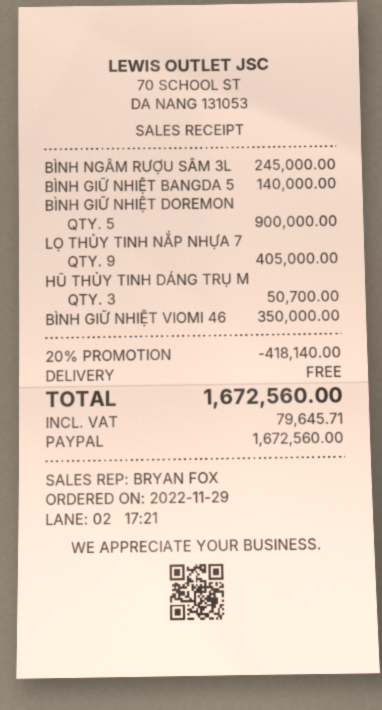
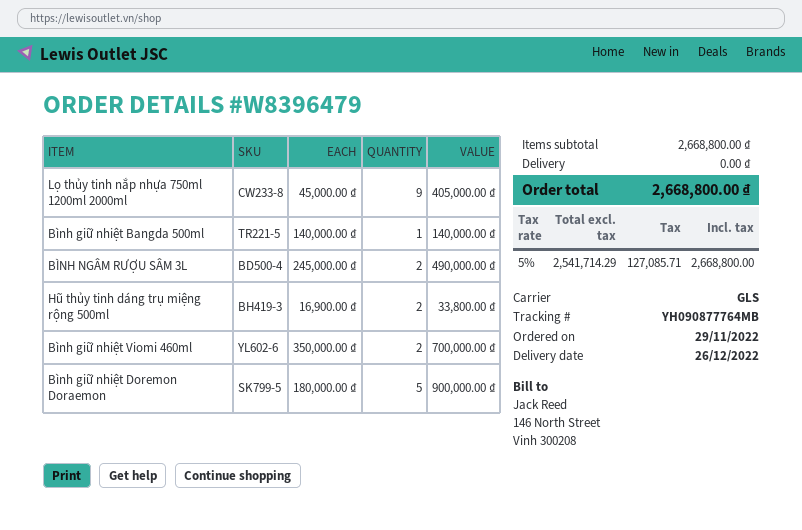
BÌNH NGÂM RƯỢU SÂM 3L: 1 for 245000.00 -> 2 for 490000.00
HŨ THỦY TINH DÁNG TRỤ M: 3 for 50700.00 -> 2 for 33800.00
BÌNH GIỮ NHIỆT VIOMI 46: 1 for 350000.00 -> 2 for 700000.00
discount: 20% = 418140.00 -> none
tax: 79645.71 -> 127085.71
total: 1672560.00 -> 2668800.00

